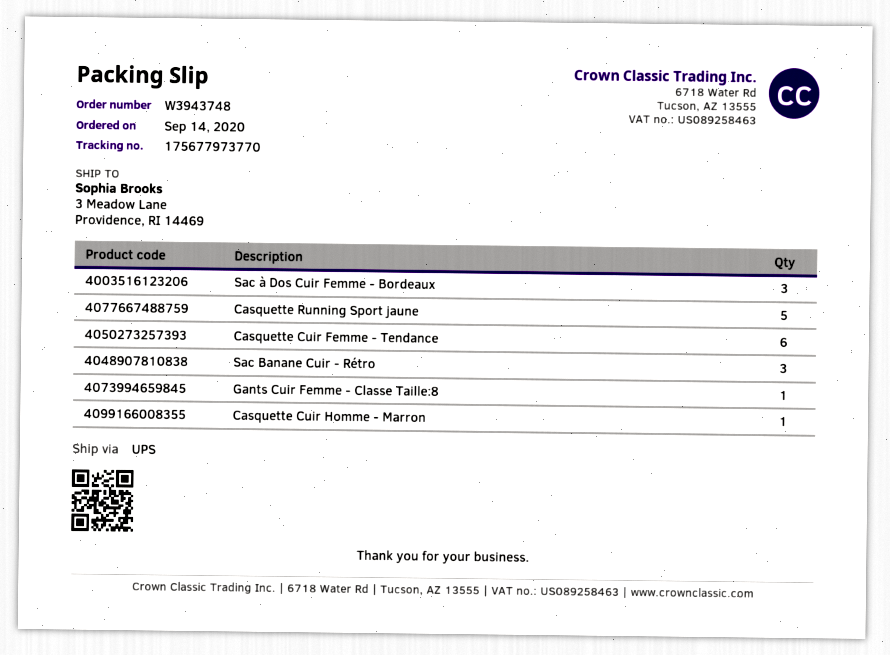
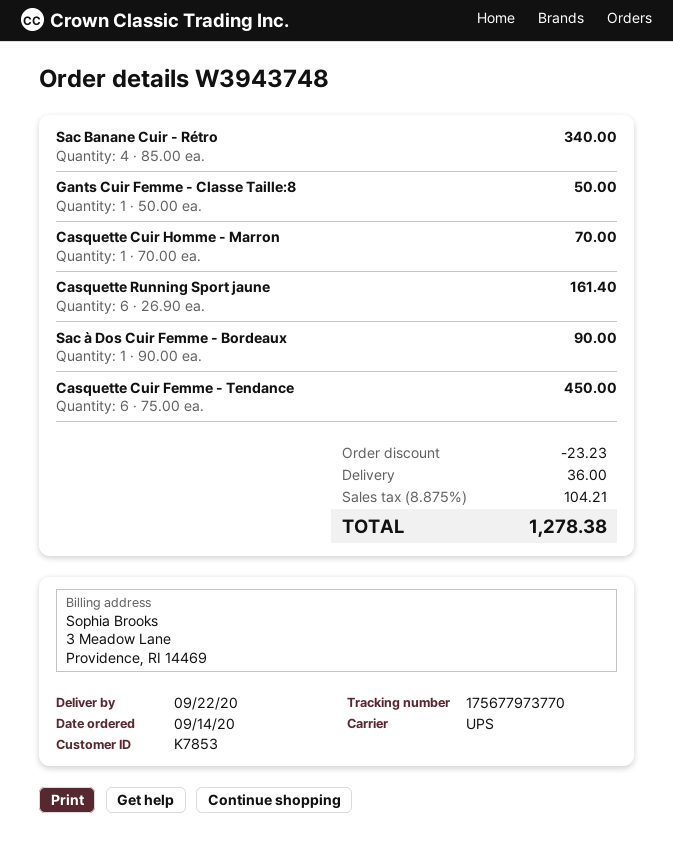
Sac à Dos Cuir Femme - Bordeaux: 3 -> 1
Casquette Running Sport jaune: 5 -> 6
Sac Banane Cuir - Rétro: 3 -> 4

